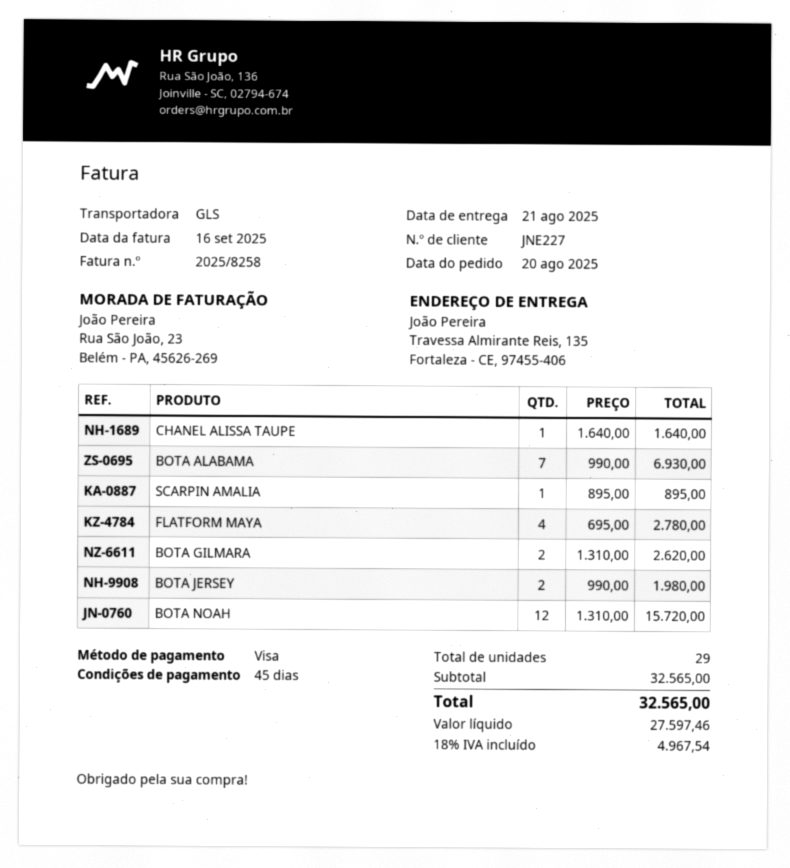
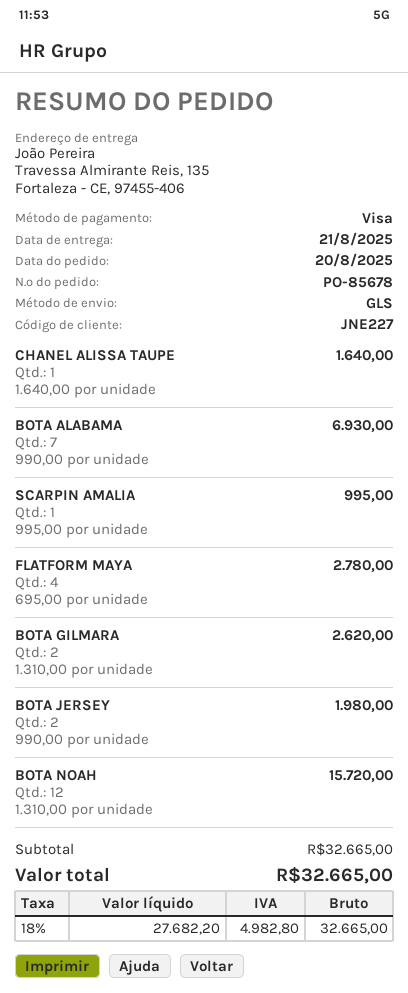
SCARPIN AMALIA: 1 x 895.00 = 895.00 -> 1 x 995.00 = 995.00
subtotal: 32565.00 -> 32665.00
net: 27597.46 -> 27682.20
tax: 18% = 4967.54 -> 18% = 4982.80
total: 32565.00 -> 32665.00

